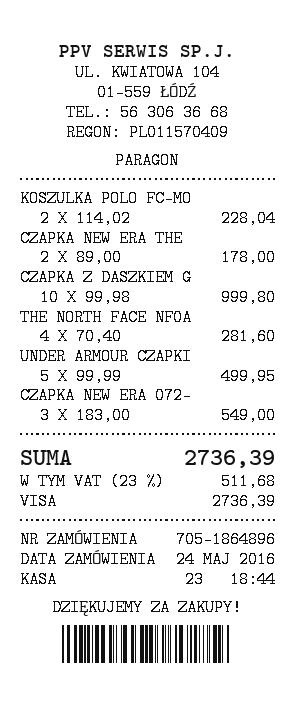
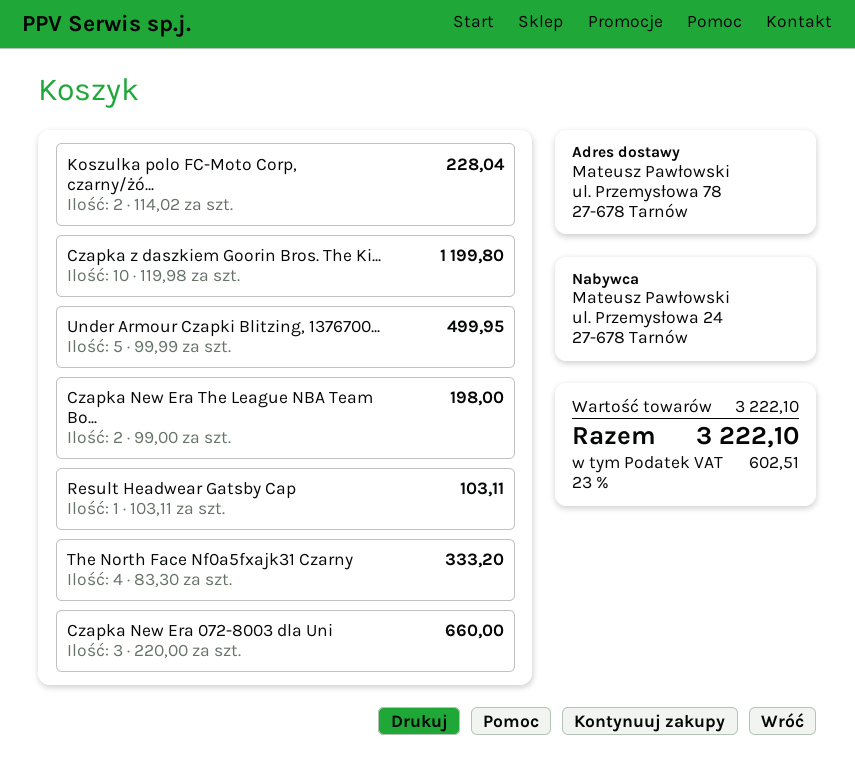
CZAPKA NEW ERA THE: 2 x 89.00 = 178.00 -> 2 x 99.00 = 198.00
CZAPKA Z DASZKIEM G: 10 x 99.98 = 999.80 -> 10 x 119.98 = 1199.80
THE NORTH FACE NF0A: 4 x 70.40 = 281.60 -> 4 x 83.30 = 333.20
CZAPKA NEW ERA 072-: 3 x 183.00 = 549.00 -> 3 x 220.00 = 660.00
Result Headwear Gatsby Cap: none -> 1 x 103.11 = 103.11
tax: 23% = 511.68 -> 23% = 602.51
total: 2736.39 -> 3222.10

